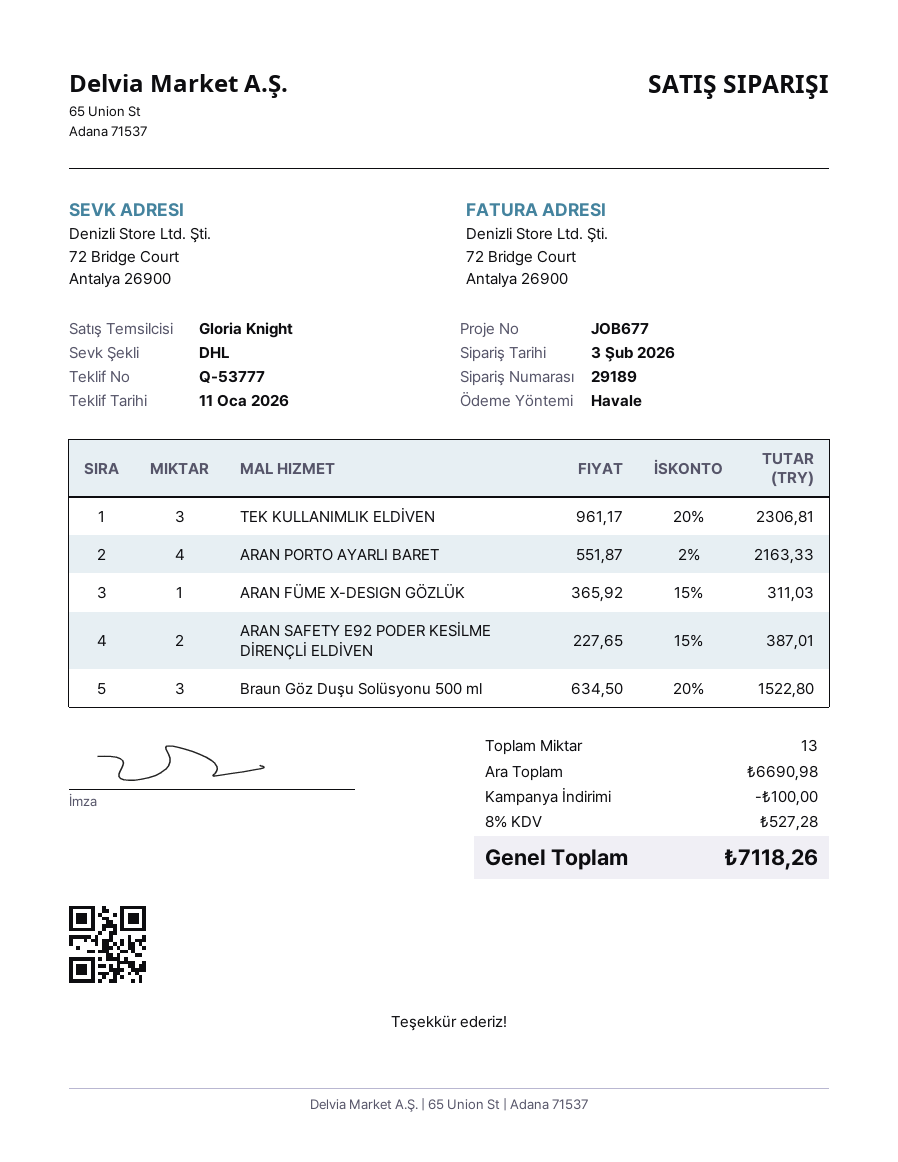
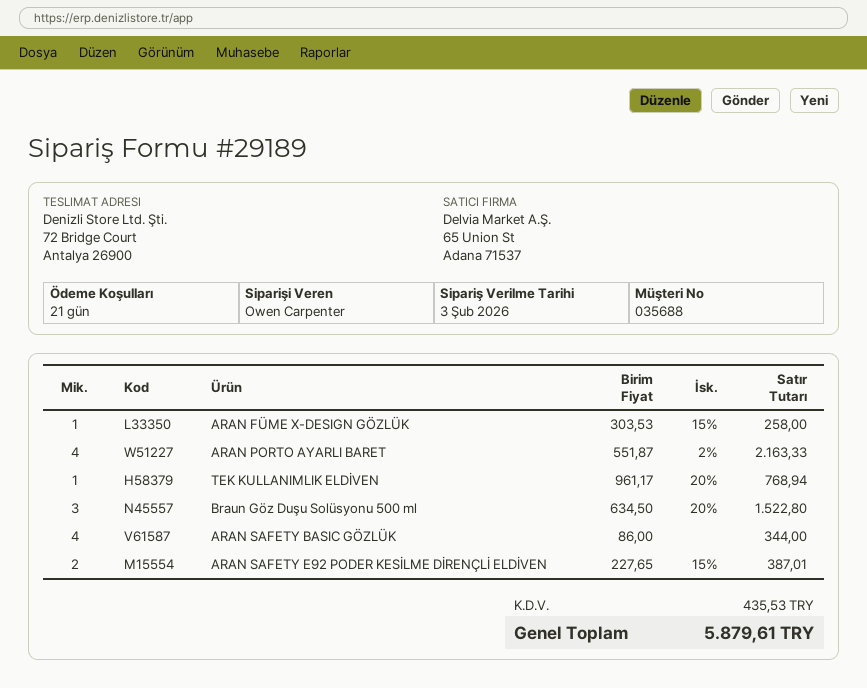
TEK KULLANIMLIK ELDİVEN: 3 x 961.17 - 20% = 2306.81 -> 1 x 961.17 - 20% = 768.94
ARAN FÜME X-DESIGN GÖZLÜK: 1 x 365.92 - 15% = 311.03 -> 1 x 303.53 - 15% = 258.00
ARAN SAFETY BASIC GÖZLÜK: none -> 4 x 86.00 = 344.00
discount: 100.00 -> none
tax: 527.28 -> 435.53
total: 7118.26 -> 5879.61

